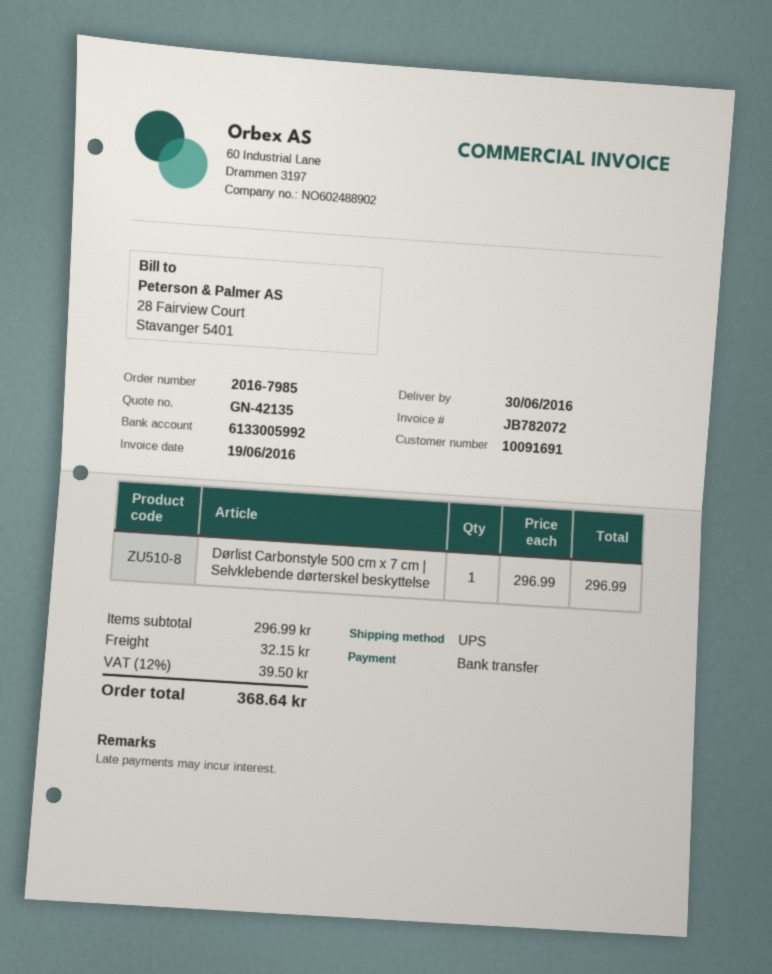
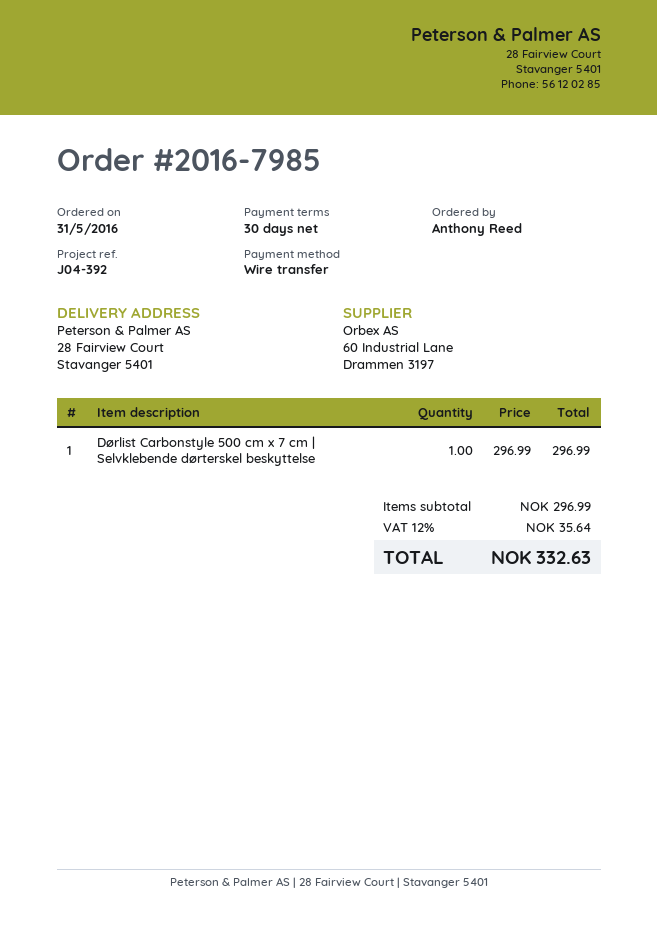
shipping: 32.15 -> none
tax: 12% = 39.50 -> 12% = 35.64
total: 368.64 -> 332.63

